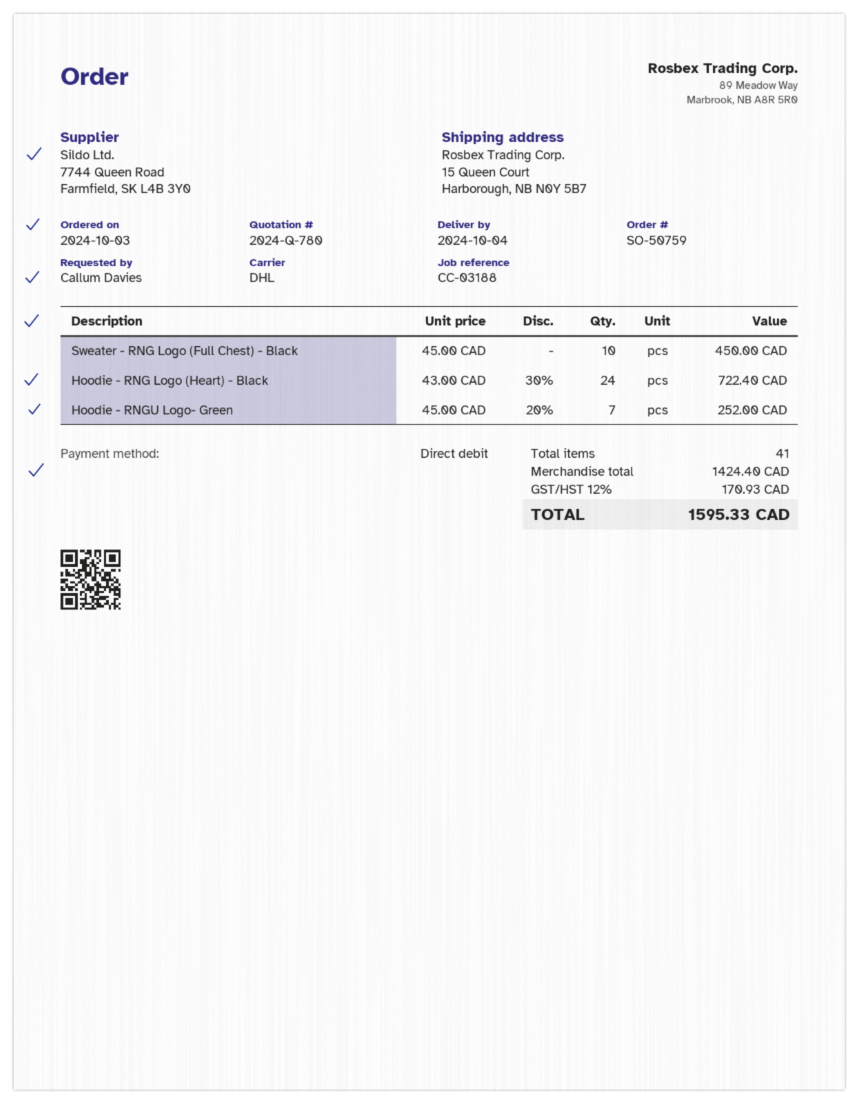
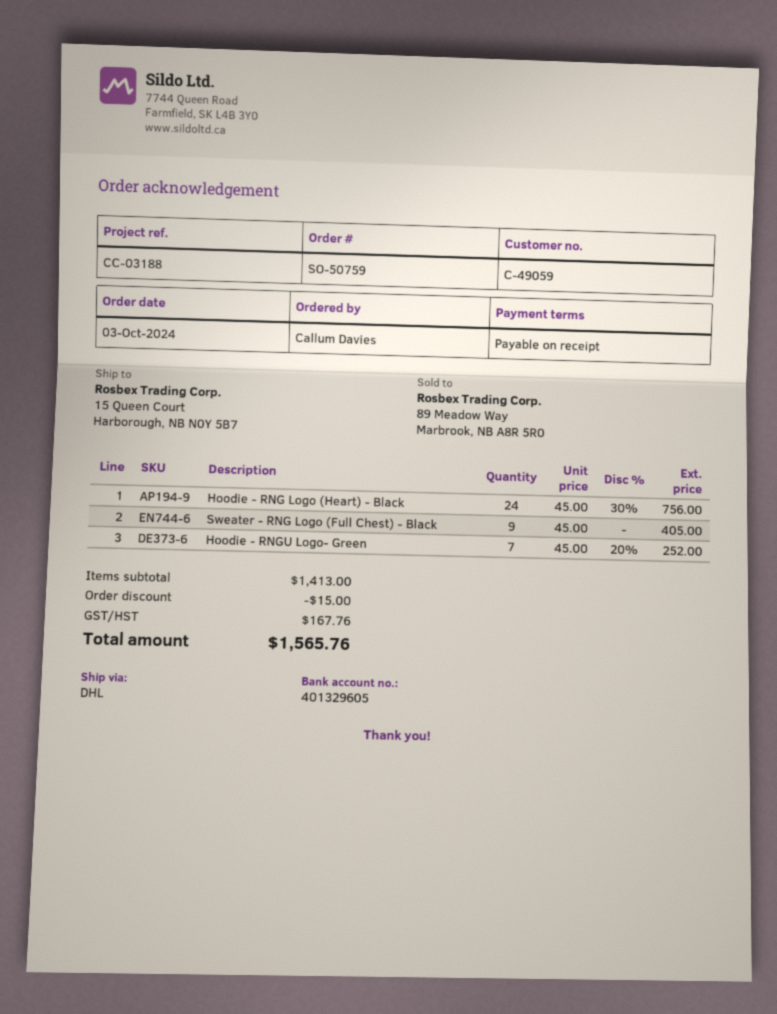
Sweater - RNG Logo (Full Chest) - Black: 10 x 45.00 = 450.00 -> 9 x 45.00 = 405.00
Hoodie - RNG Logo (Heart) - Black: 24 x 43.00 - 30% = 722.40 -> 24 x 45.00 - 30% = 756.00
subtotal: 1424.40 -> 1413.00
discount: none -> 15.00
tax: 170.93 -> 167.76
total: 1595.33 -> 1565.76

